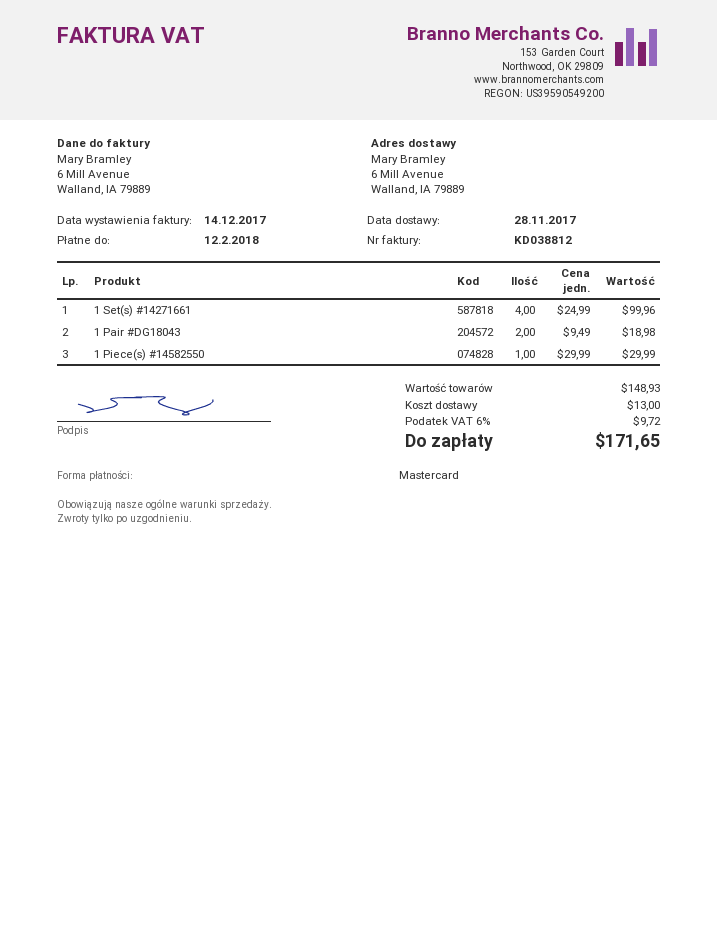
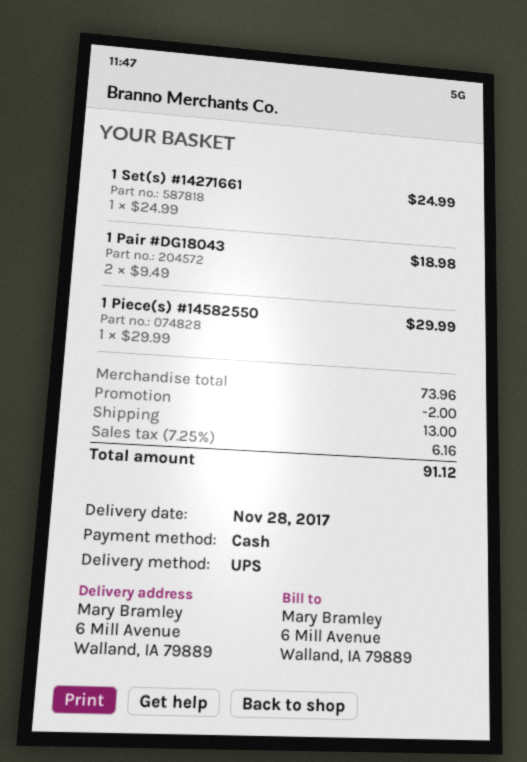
payment method: Mastercard -> cash
1 Set(s) #14271661: 4 x 24.99 = 99.96 -> 1 x 24.99 = 24.99
subtotal: 148.93 -> 73.96
discount: none -> 2.00
tax: 6% = 9.72 -> 7.25% = 6.16
total: 171.65 -> 91.12

